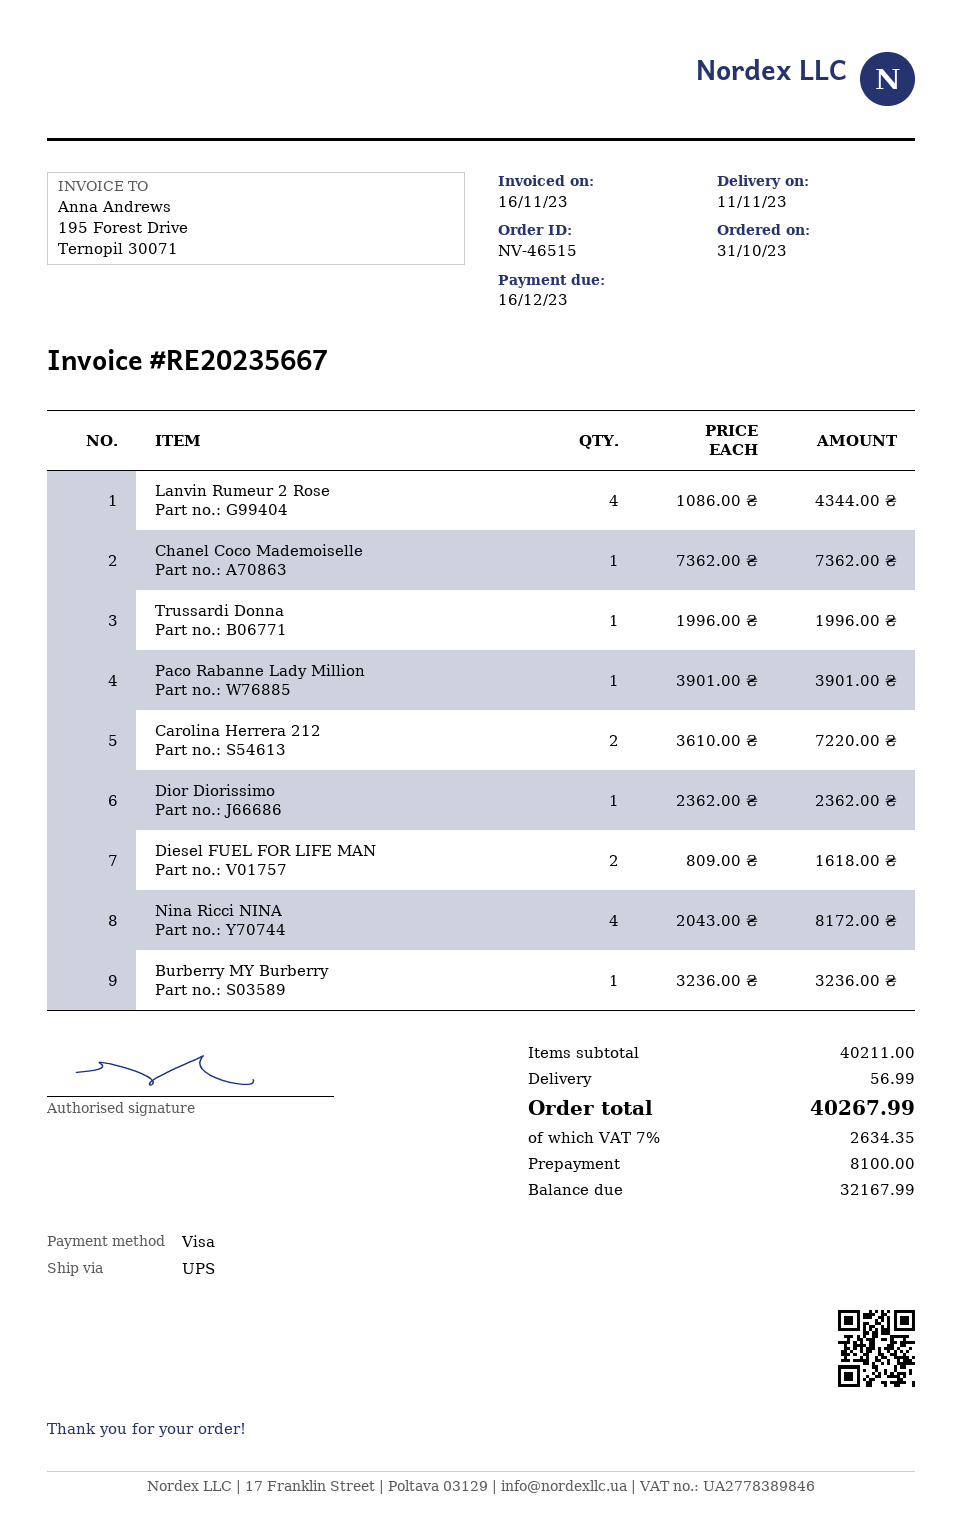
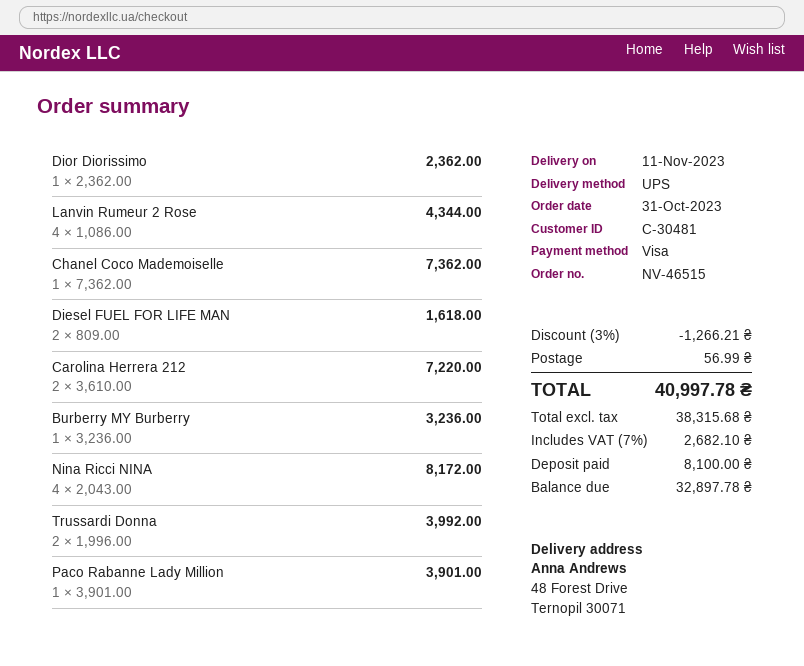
Trussardi Donna: 1 x 1996.00 = 1996.00 -> 2 x 1996.00 = 3992.00
discount: none -> 3% = 1266.21
tax: 7% = 2634.35 -> 7% = 2682.10
total: 40267.99 -> 40997.78
balance: 32167.99 -> 32897.78

